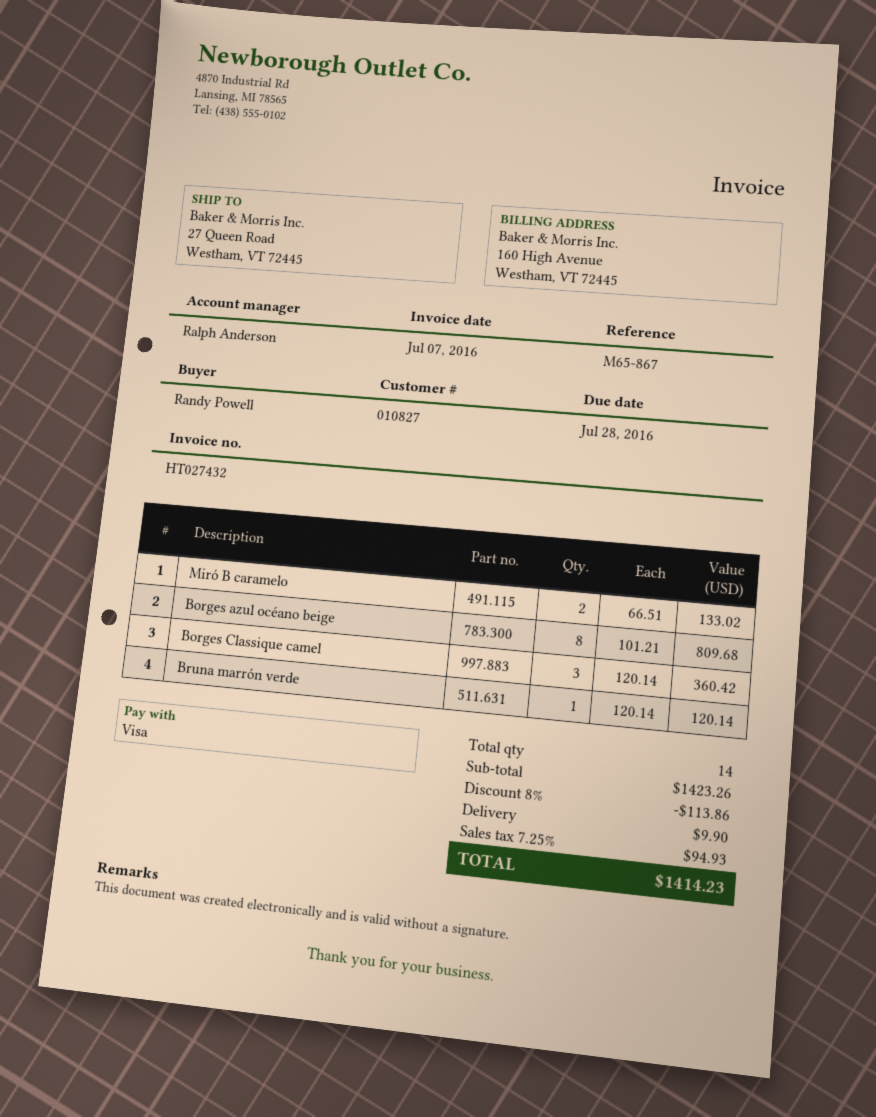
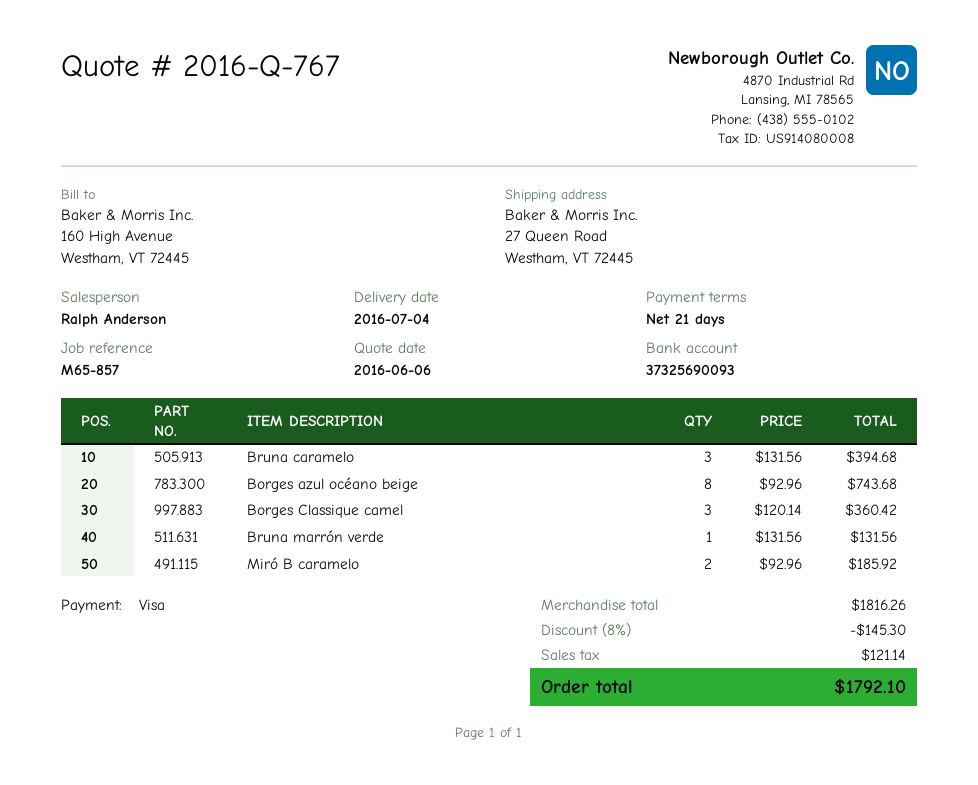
reference: M65-867 -> M65-857
Miró B caramelo: 2 x 66.51 = 133.02 -> 2 x 92.96 = 185.92
Borges azul océano beige: 8 x 101.21 = 809.68 -> 8 x 92.96 = 743.68
Bruna marrón verde: 1 x 120.14 = 120.14 -> 1 x 131.56 = 131.56
Bruna caramelo: none -> 3 x 131.56 = 394.68
subtotal: 1423.26 -> 1816.26
discount: 8% = 113.86 -> 8% = 145.30
shipping: 9.90 -> none
tax: 94.93 -> 121.14
total: 1414.23 -> 1792.10

